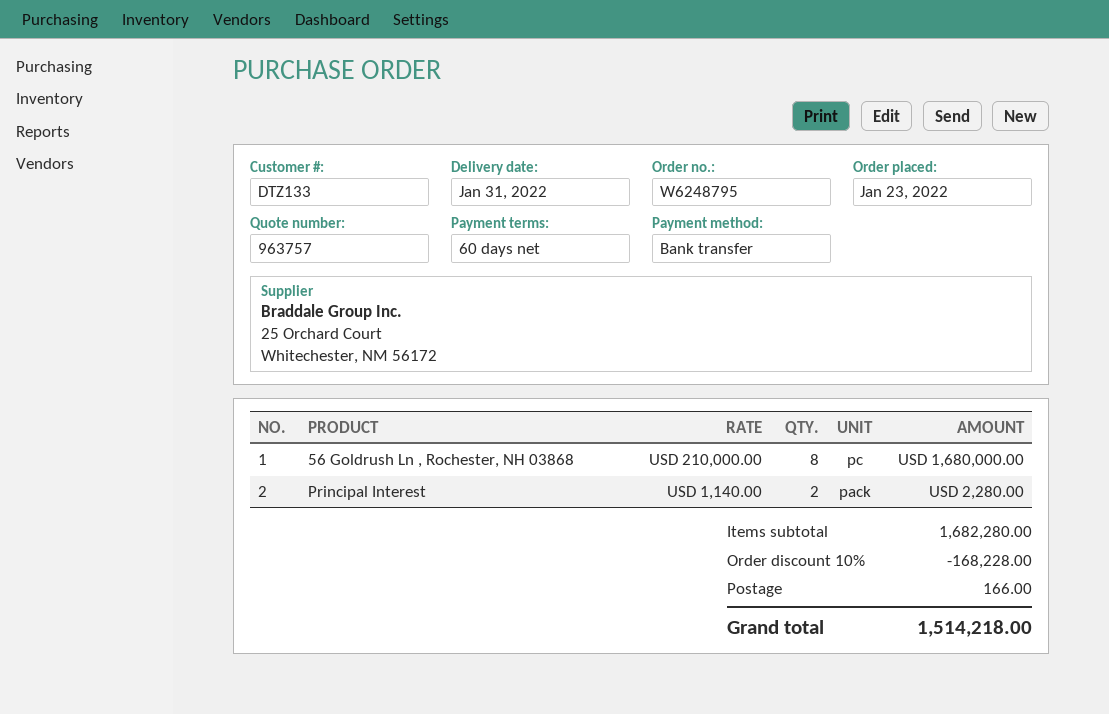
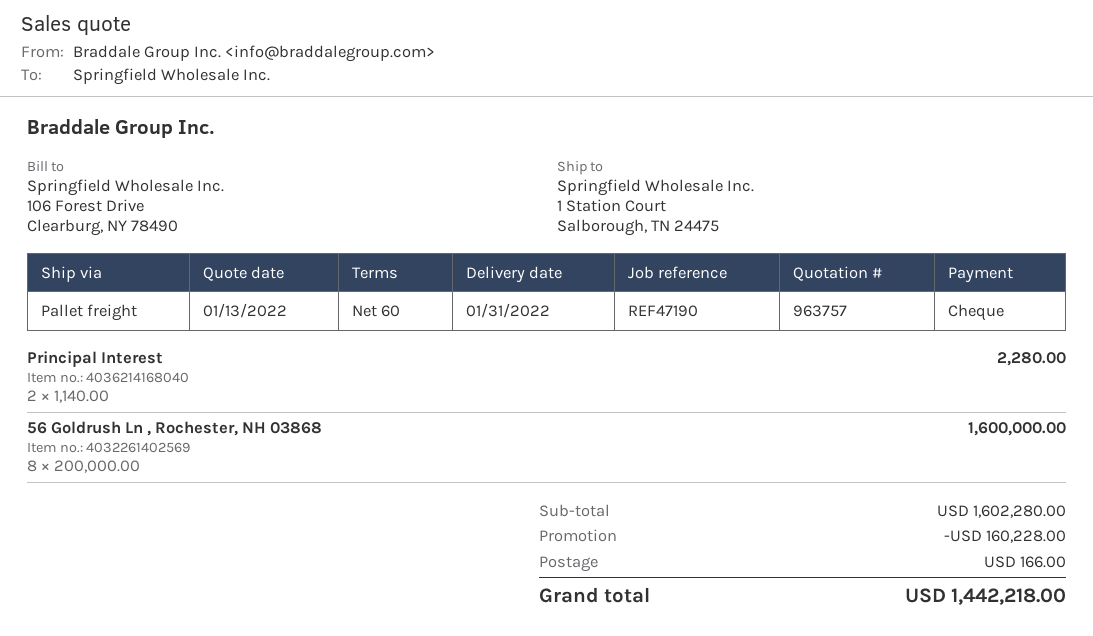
payment method: bank transfer -> cheque
56 Goldrush Ln , Rochester, NH 03868: 8 x 210000.00 = 1680000.00 -> 8 x 200000.00 = 1600000.00
subtotal: 1682280.00 -> 1602280.00
discount: 168228.00 -> 160228.00
total: 1514218.00 -> 1442218.00

